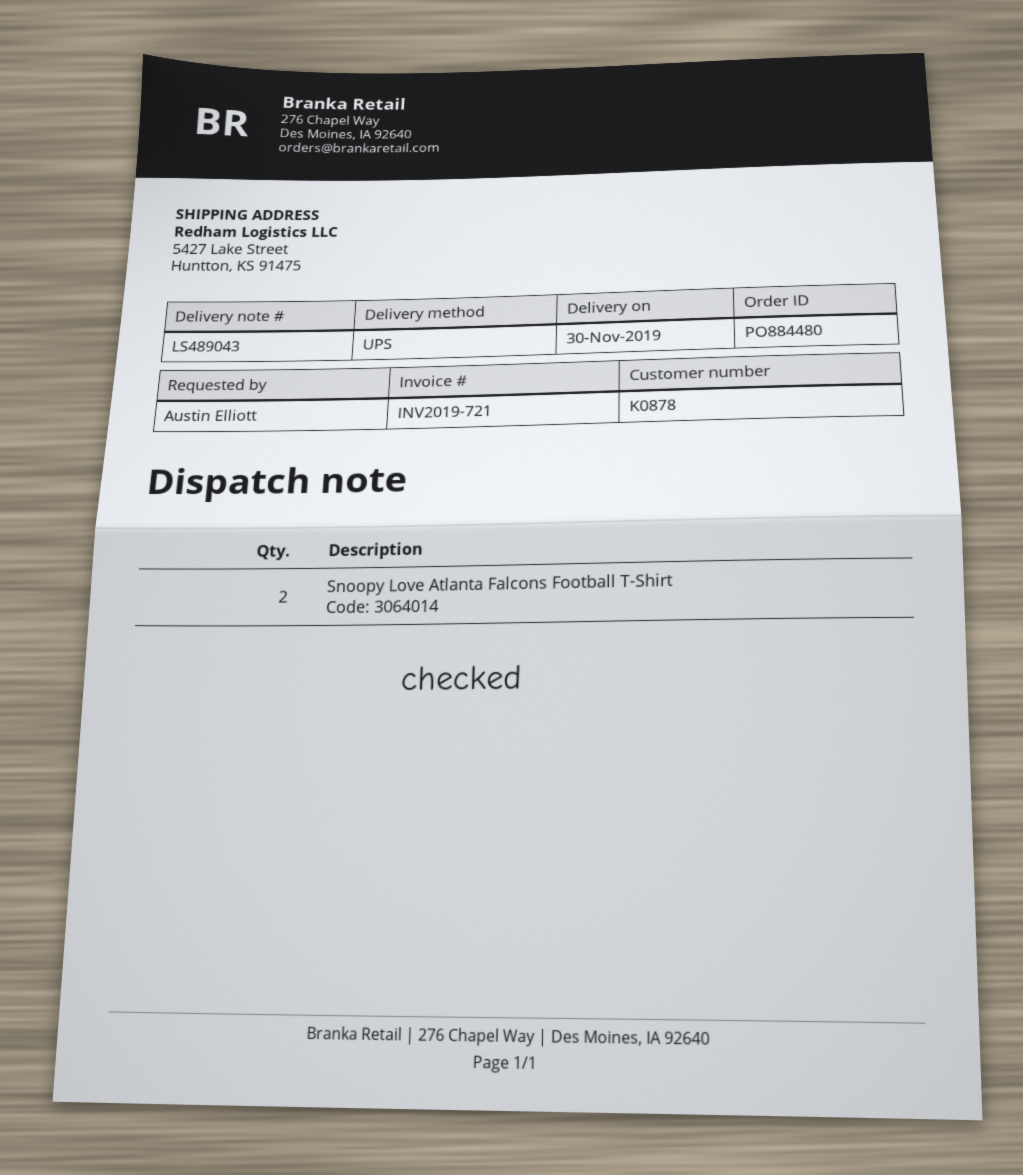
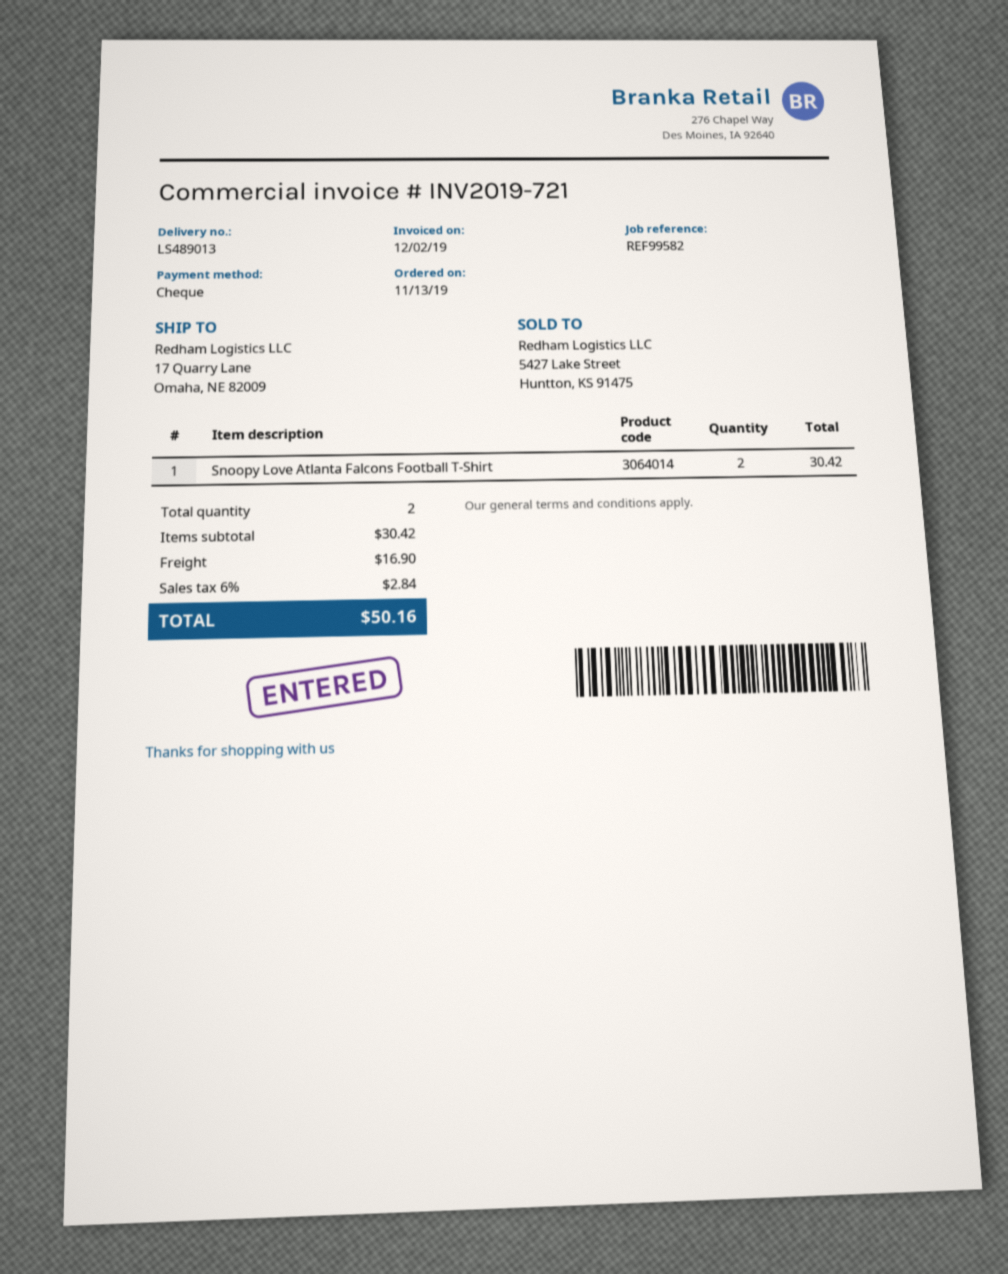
delivery note number: LS489043 -> LS489013
ship to: 5427 Lake Street, Huntton, KS 91475 -> 17 Quarry Lane, Omaha, NE 82009

